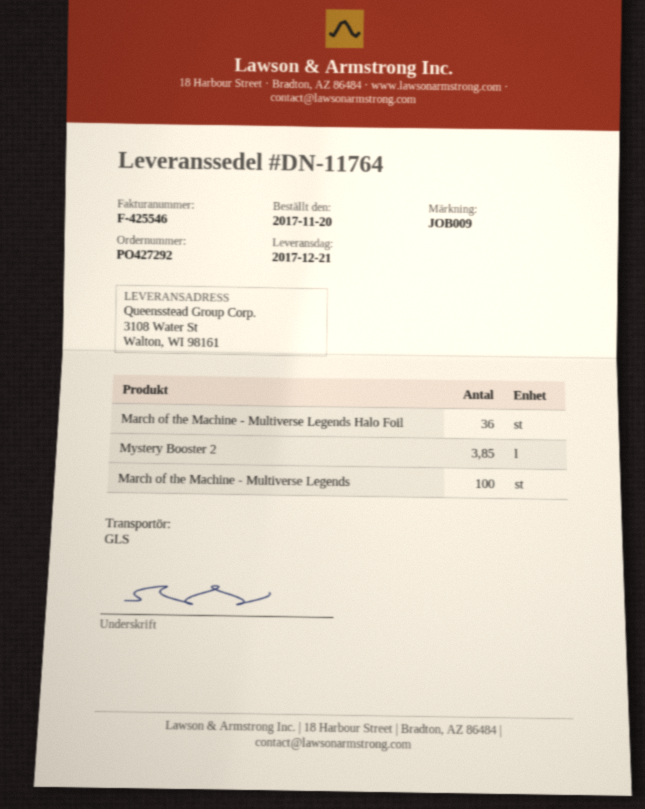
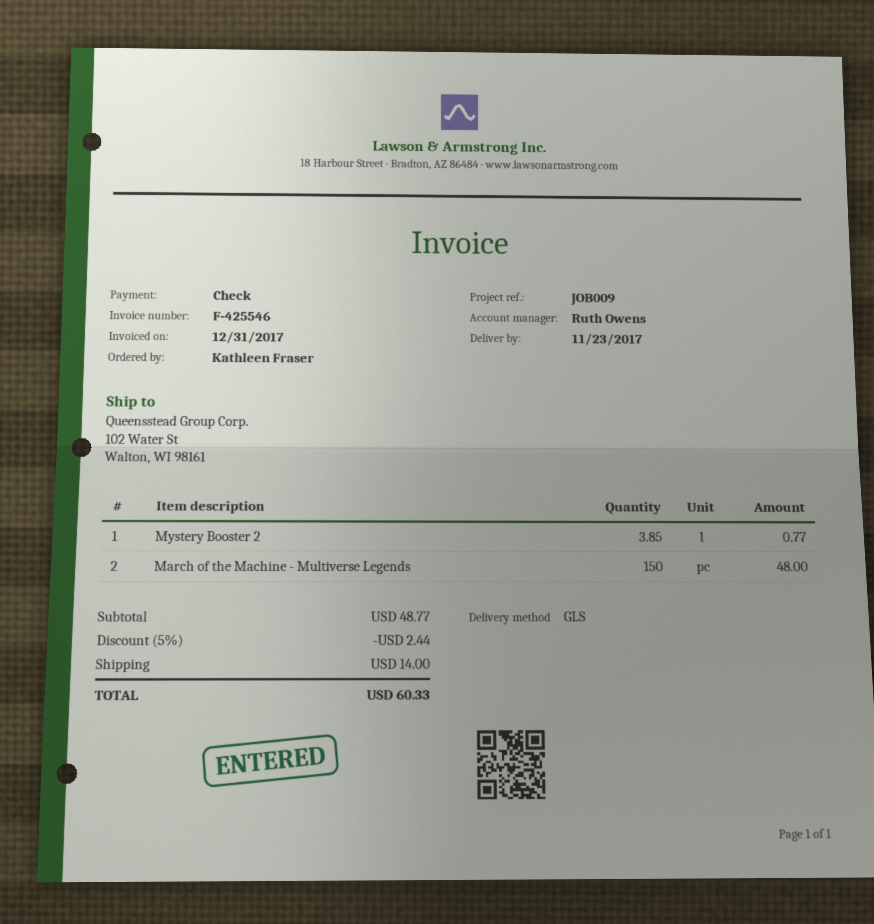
delivery date: 2017-12-21 -> 2017-11-23
ship to: 3108 Water St, Walton, WI 98161 -> 102 Water St, Walton, WI 98161
March of the Machine - Multiverse Legends Halo Foil: 36 -> none
March of the Machine - Multiverse Legends: 100 -> 150

